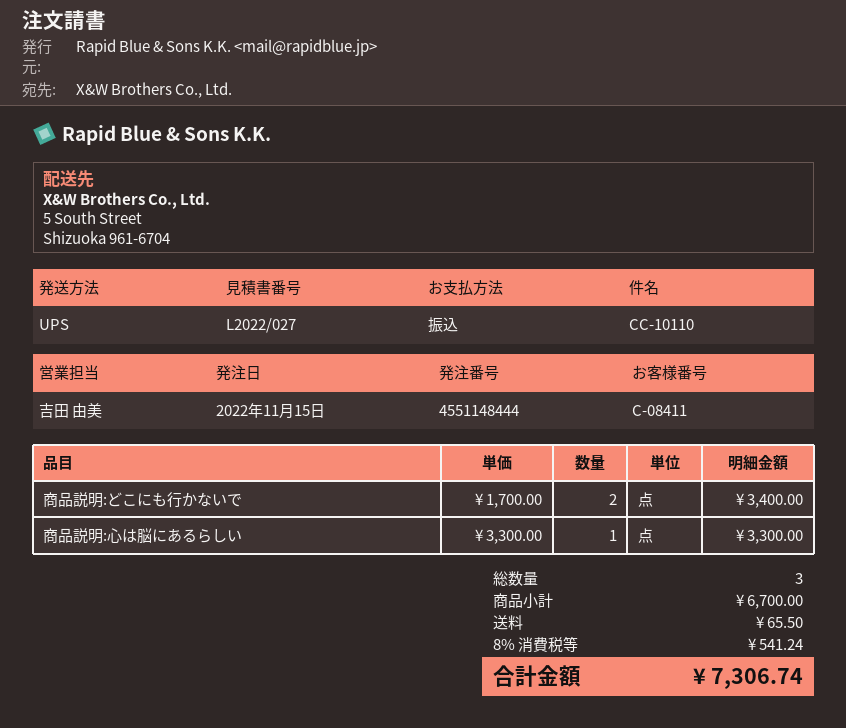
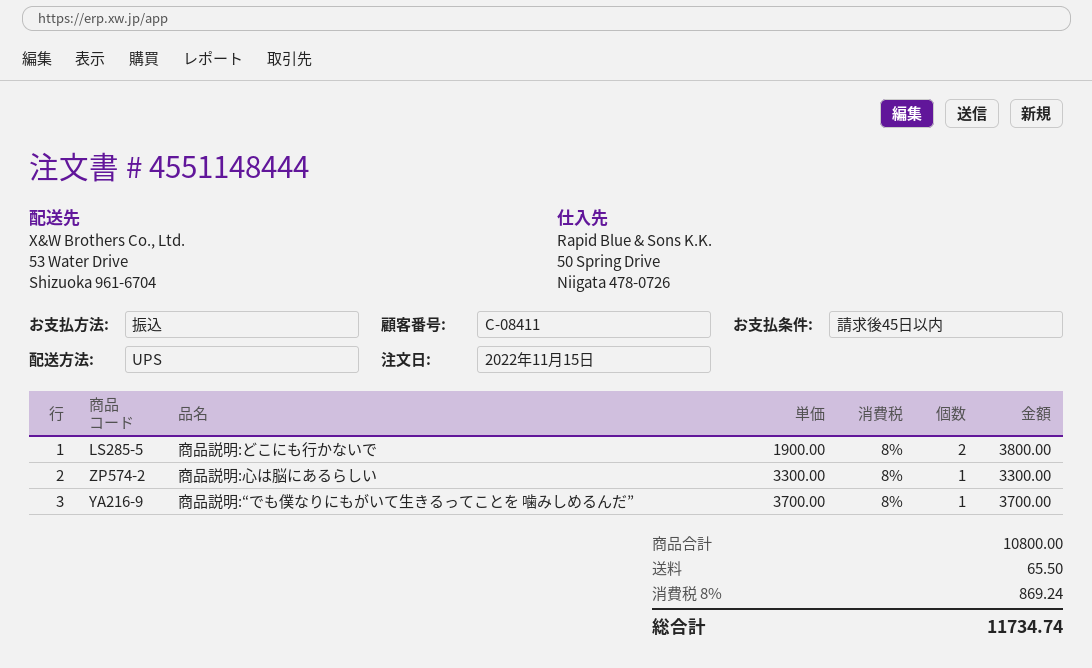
ship to: 5 South Street, Shizuoka 961-6704 -> 53 Water Drive, Shizuoka 961-6704
商品説明:どこにも行かないで: 2 x 1700.00 = 3400.00 -> 2 x 1900.00 = 3800.00
商品説明:“でも僕なりにもがいて生きるってことを 噛みしめるんだ”: none -> 1 x 3700.00 = 3700.00
subtotal: 6700.00 -> 10800.00
tax: 8% = 541.24 -> 8% = 869.24
total: 7306.74 -> 11734.74

